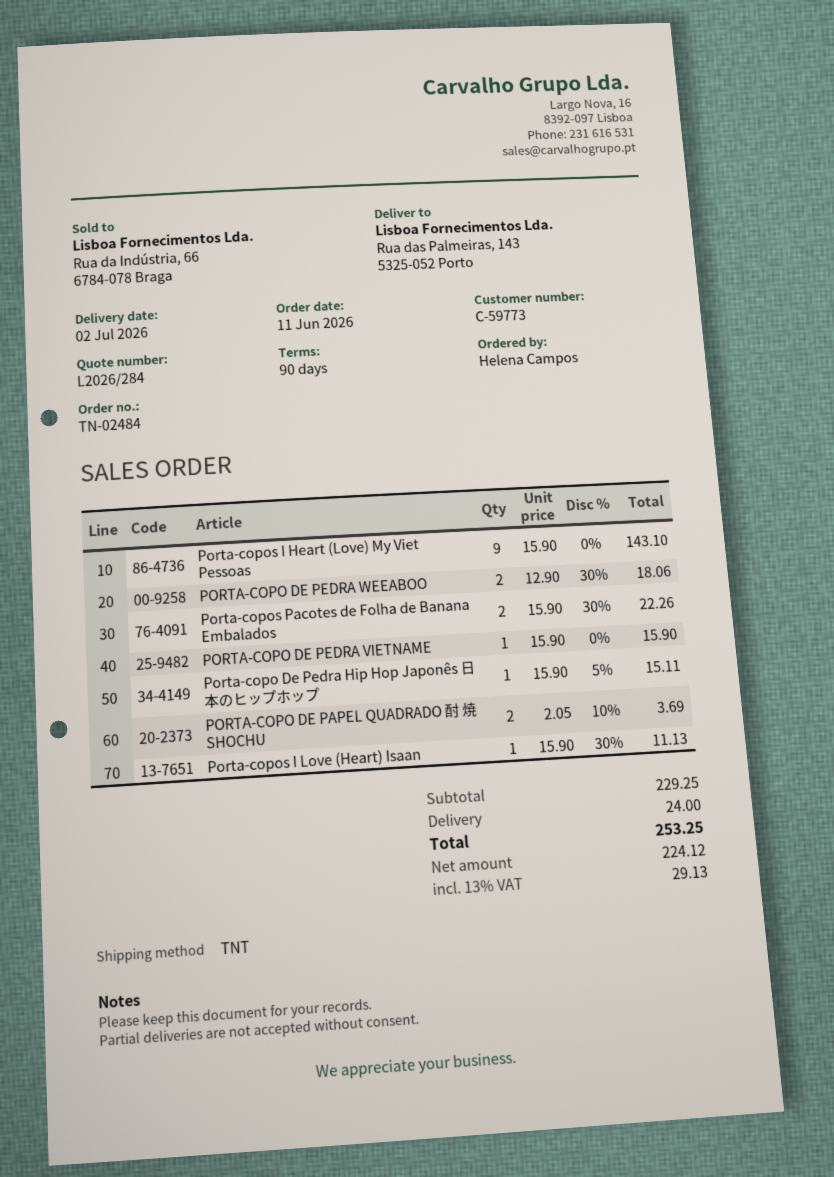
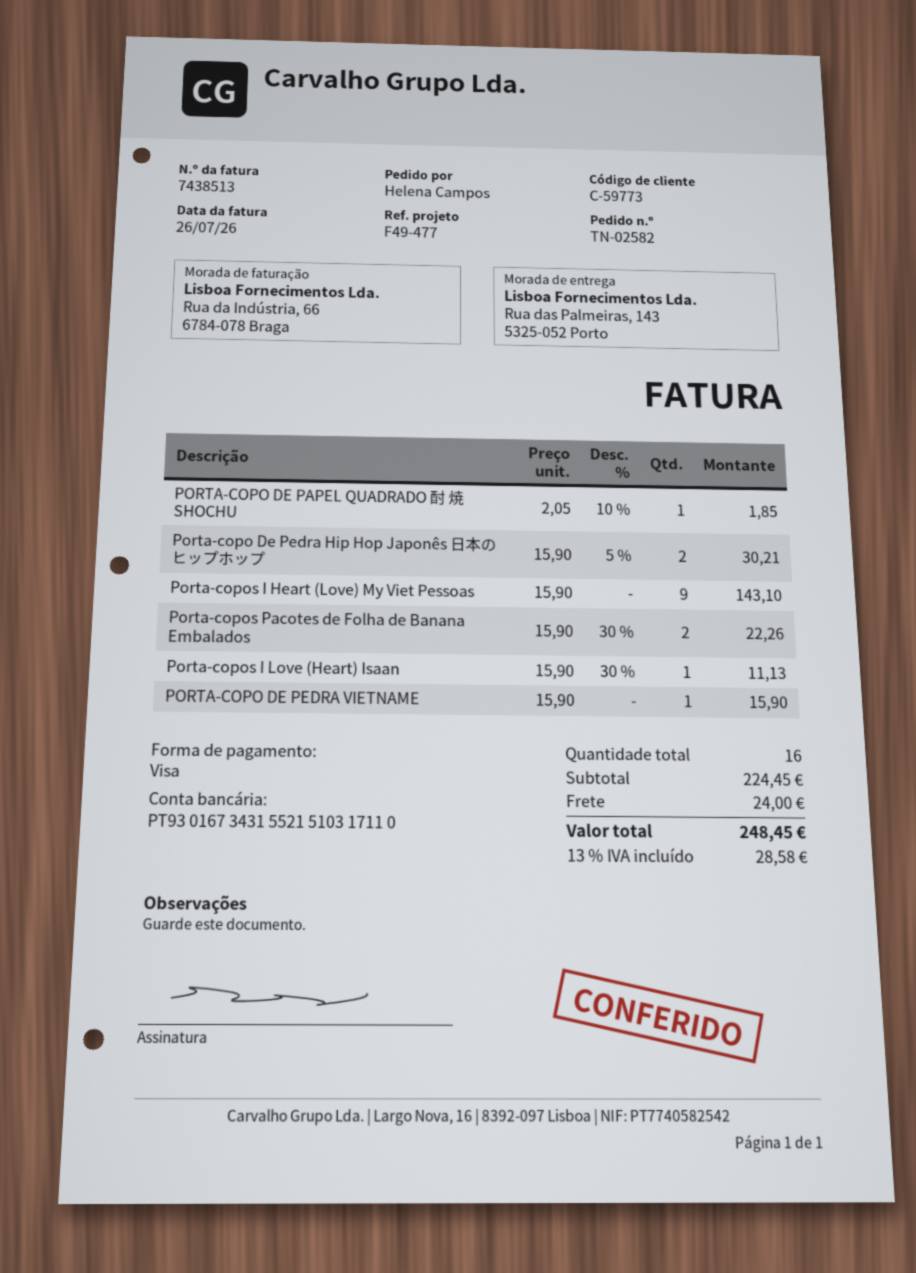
order number: TN-02484 -> TN-02582
PORTA-COPO DE PEDRA WEEABOO: 2 x 12.90 - 30% = 18.06 -> none
Porta-copo De Pedra Hip Hop Japonês 日本のヒップホップ: 1 x 15.90 - 5% = 15.11 -> 2 x 15.90 - 5% = 30.21
PORTA-COPO DE PAPEL QUADRADO 酎 焼 SHOCHU: 2 x 2.05 - 10% = 3.69 -> 1 x 2.05 - 10% = 1.85
subtotal: 229.25 -> 224.45
tax: 13% = 29.13 -> 13% = 28.58
total: 253.25 -> 248.45

